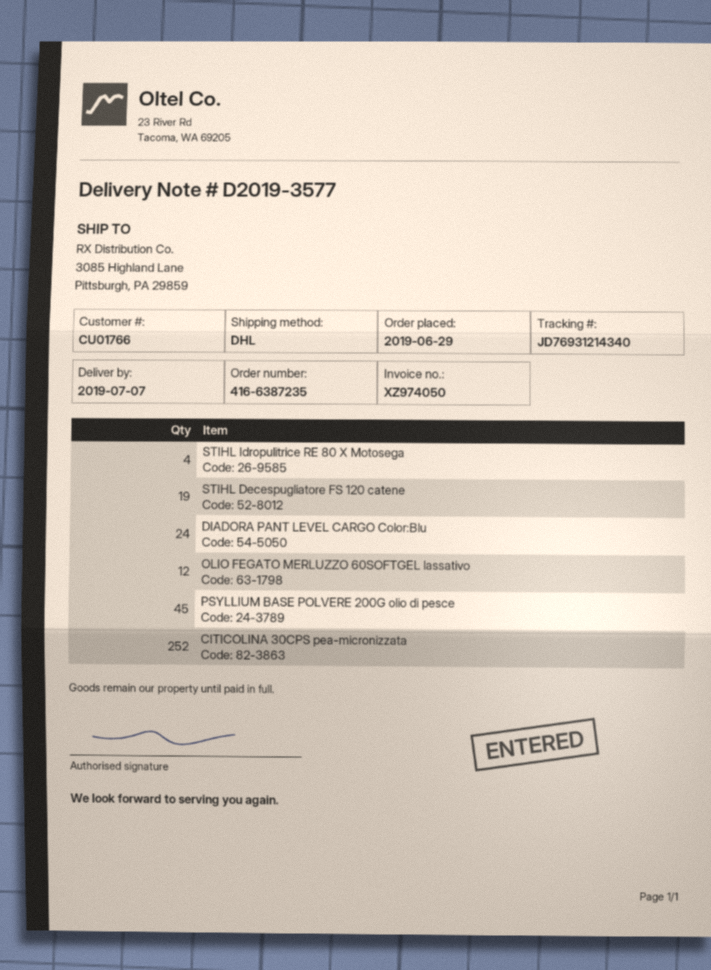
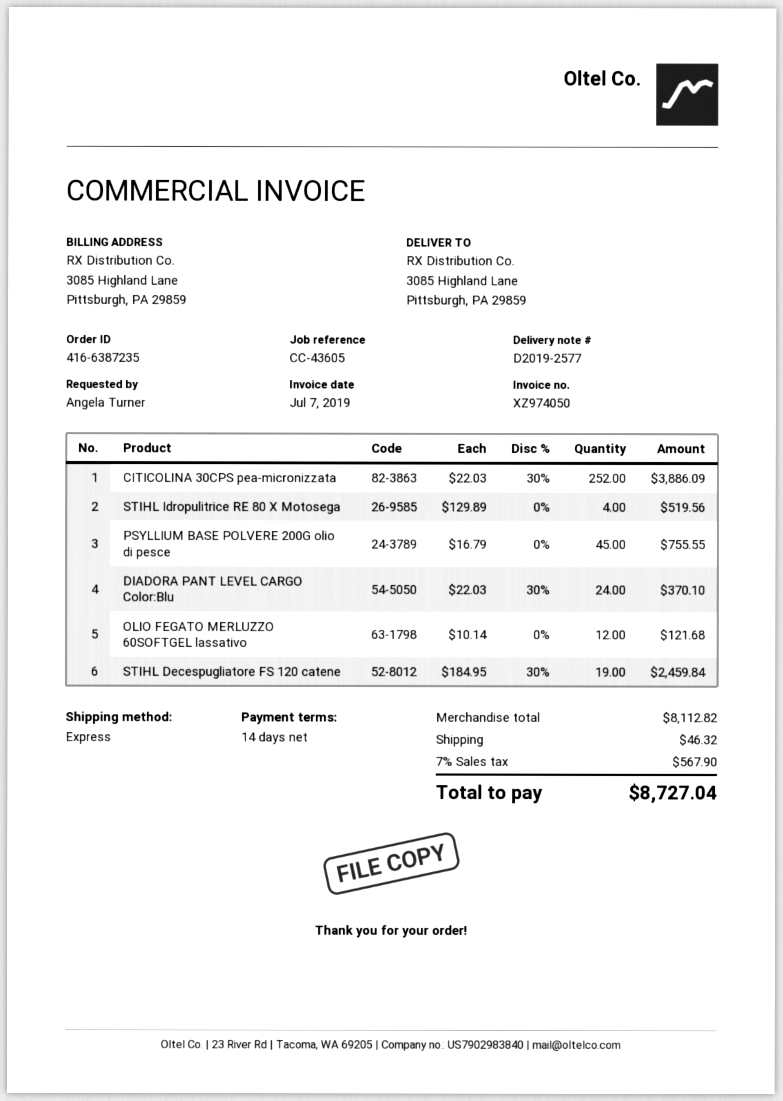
delivery note number: D2019-3577 -> D2019-2577
shipping method: DHL -> express

